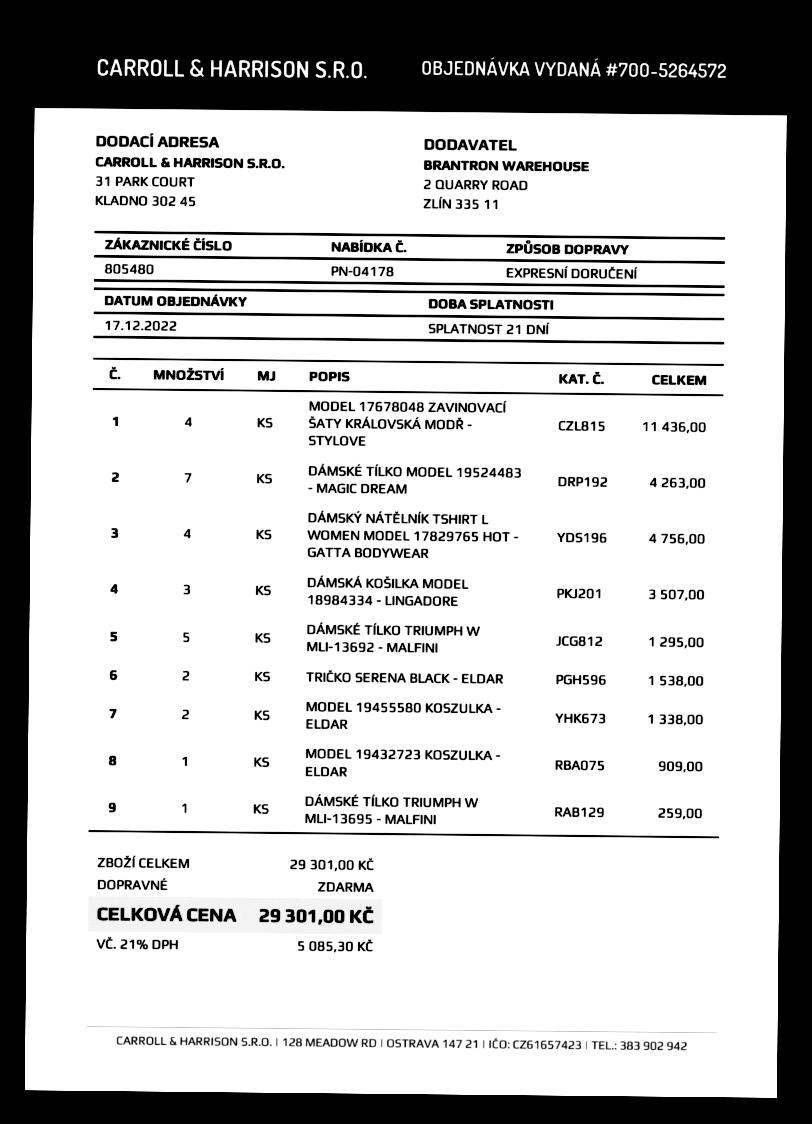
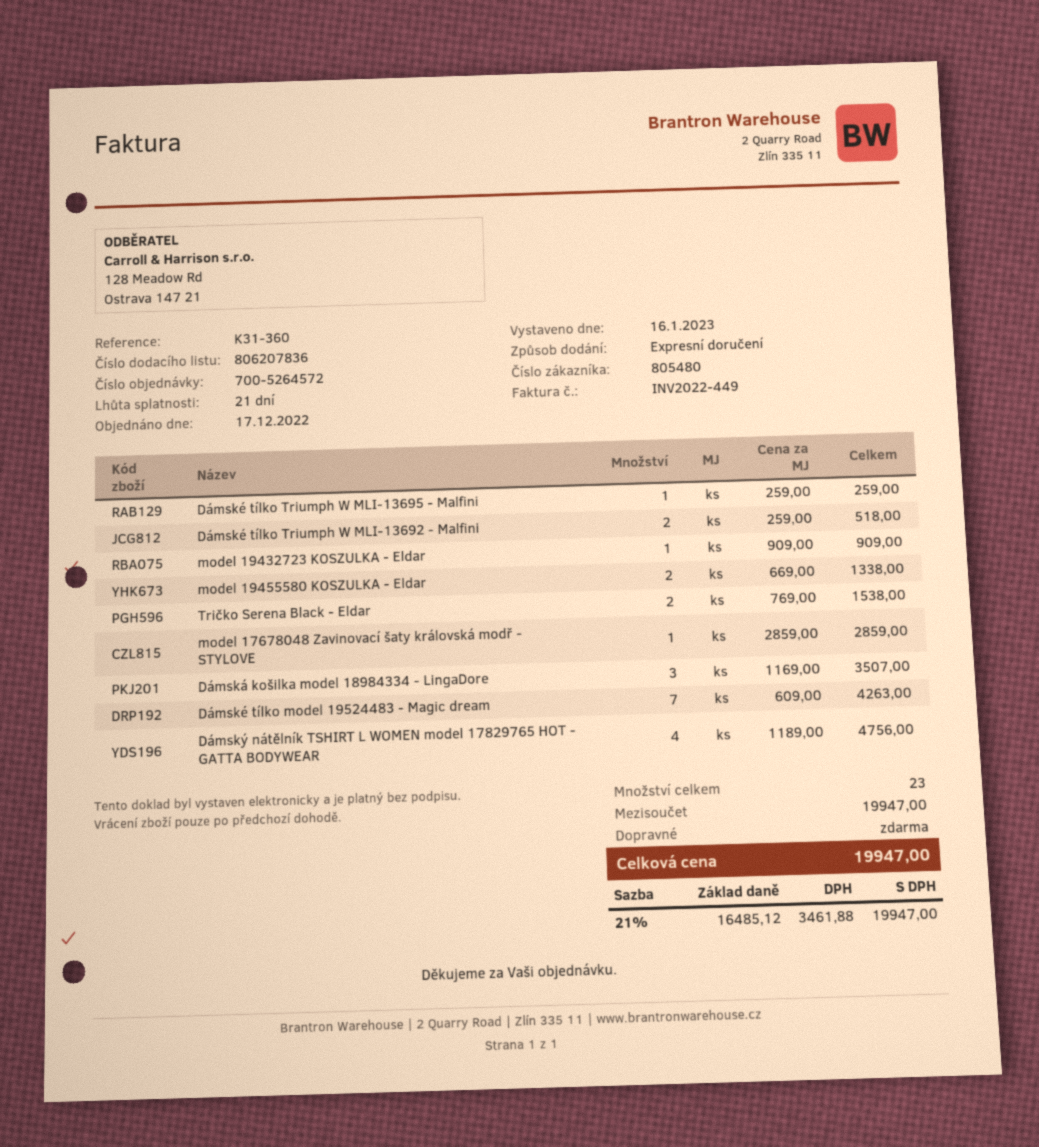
MODEL 17678048 ZAVINOVACÍ ŠATY KRÁLOVSKÁ MODŘ - STYLOVE: 4 for 11436.00 -> 1 for 2859.00
DÁMSKÉ TÍLKO TRIUMPH W MLI-13692 - MALFINI: 5 for 1295.00 -> 2 for 518.00
subtotal: 29301.00 -> 19947.00
tax: 21% = 5085.30 -> 21% = 3461.88
total: 29301.00 -> 19947.00

